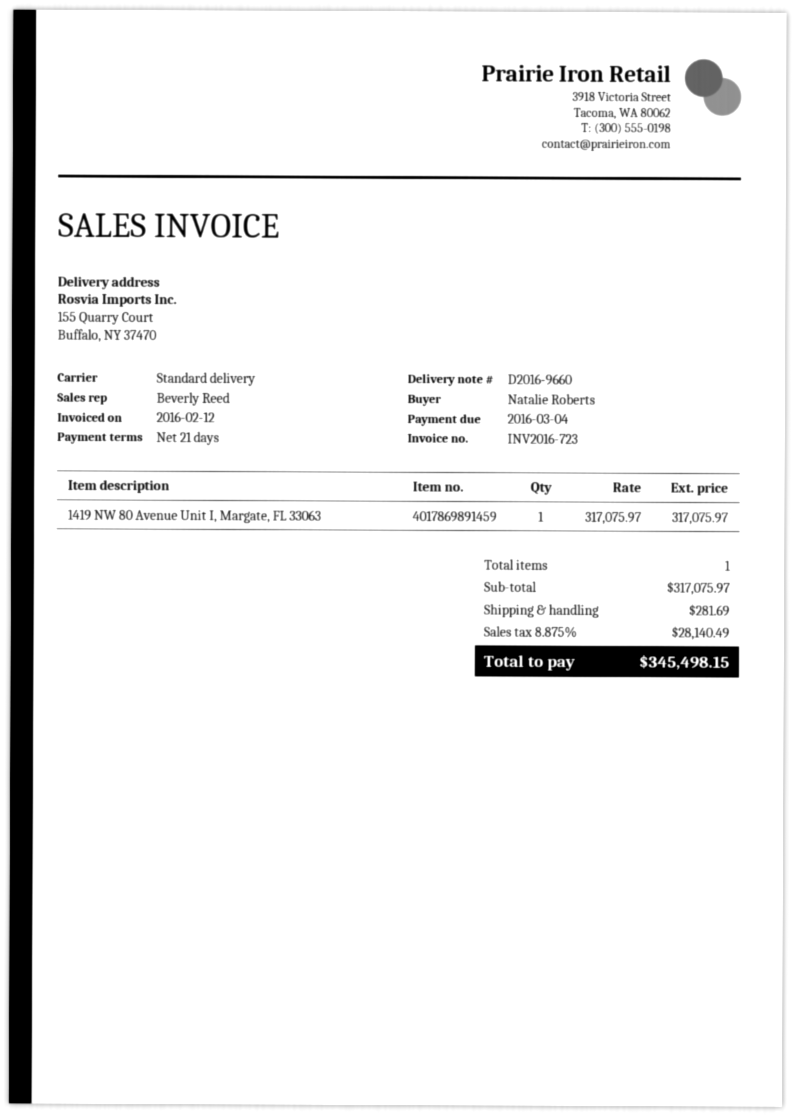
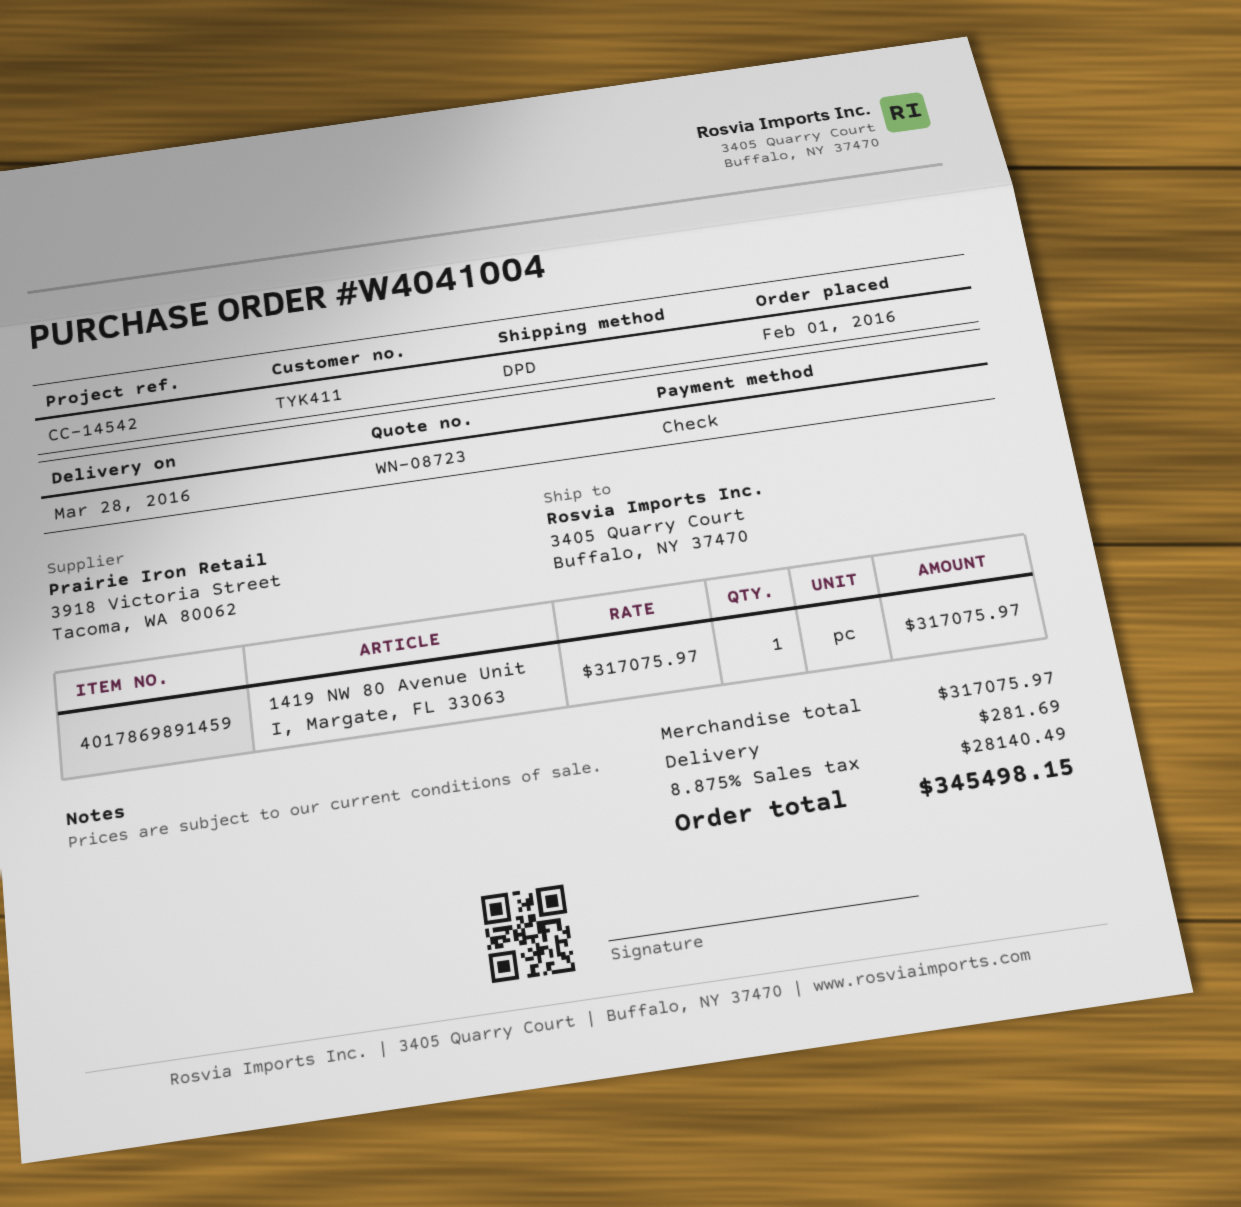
shipping method: standard -> DPD
ship to: 155 Quarry Court, Buffalo, NY 37470 -> 3405 Quarry Court, Buffalo, NY 37470

